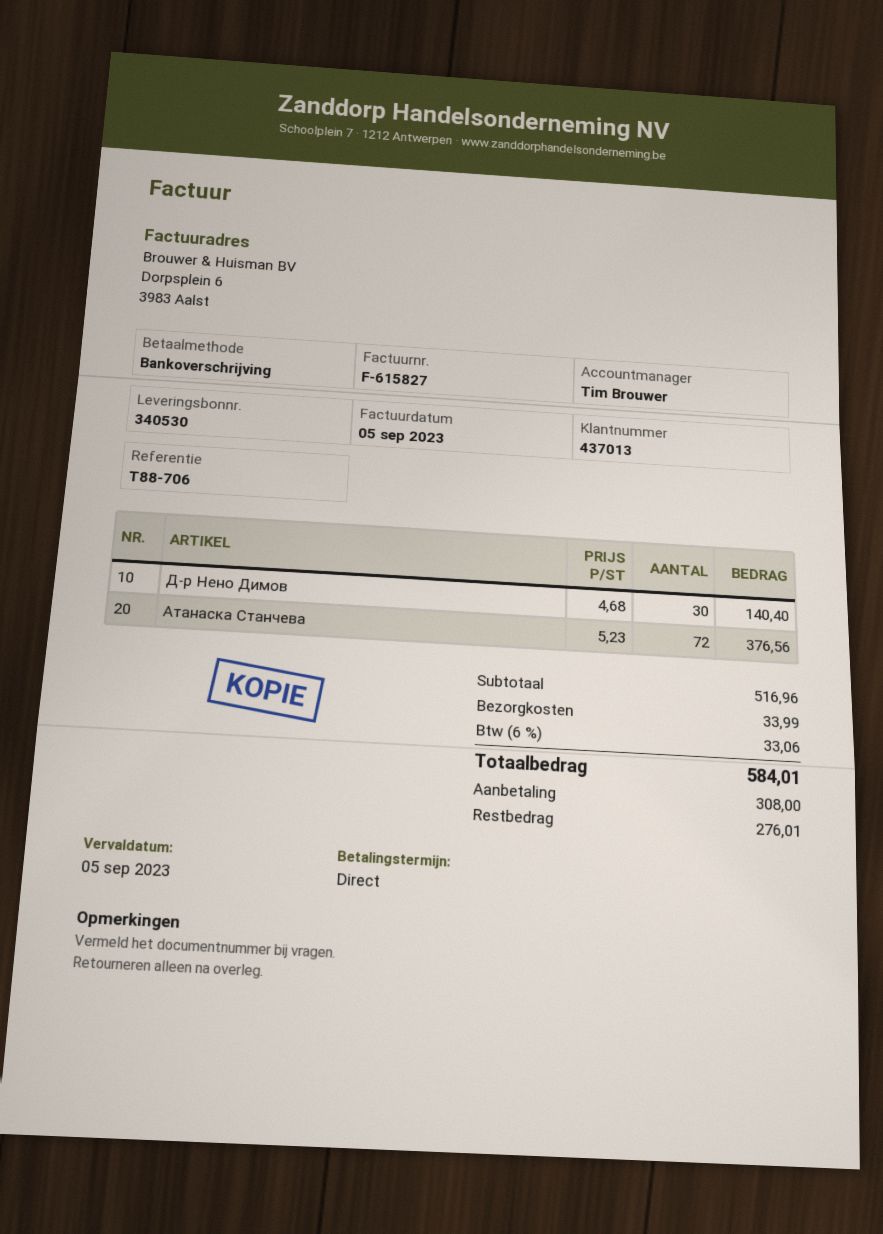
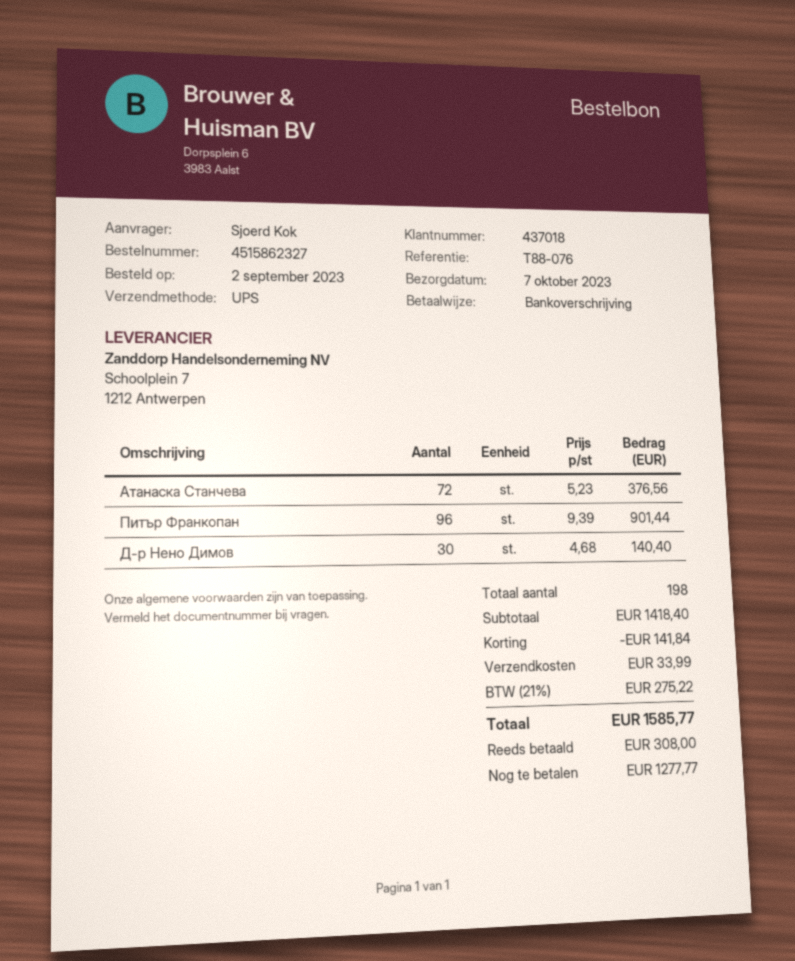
customer number: 437013 -> 437018
reference: T88-706 -> T88-076
Питър Франкопан: none -> 96 x 9.39 = 901.44
subtotal: 516.96 -> 1418.40
discount: none -> 141.84
tax: 6% = 33.06 -> 21% = 275.22
total: 584.01 -> 1585.77
balance: 276.01 -> 1277.77

